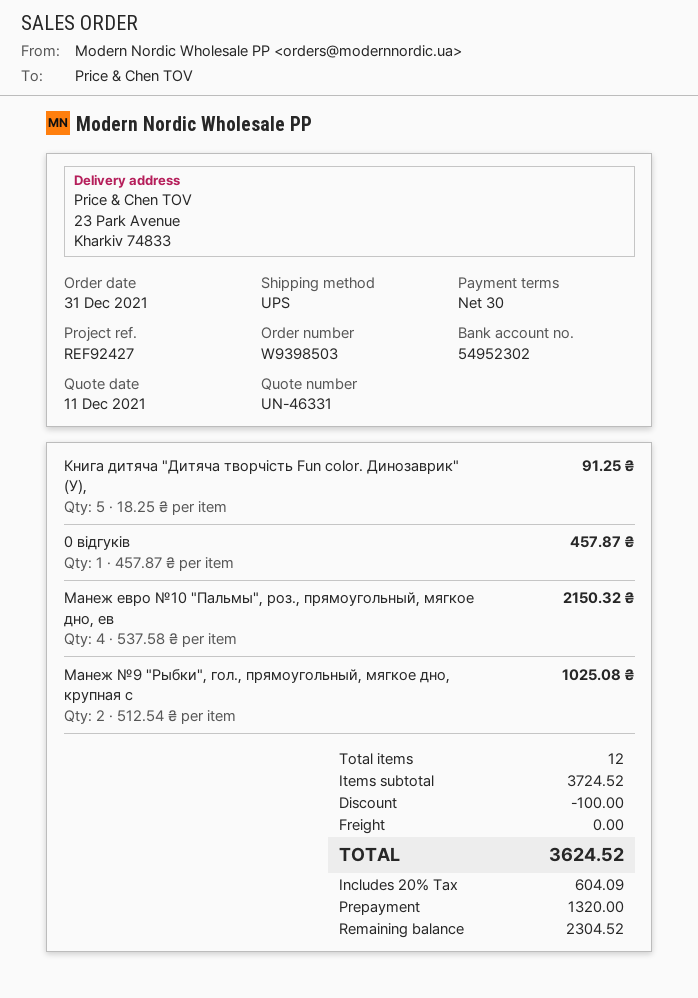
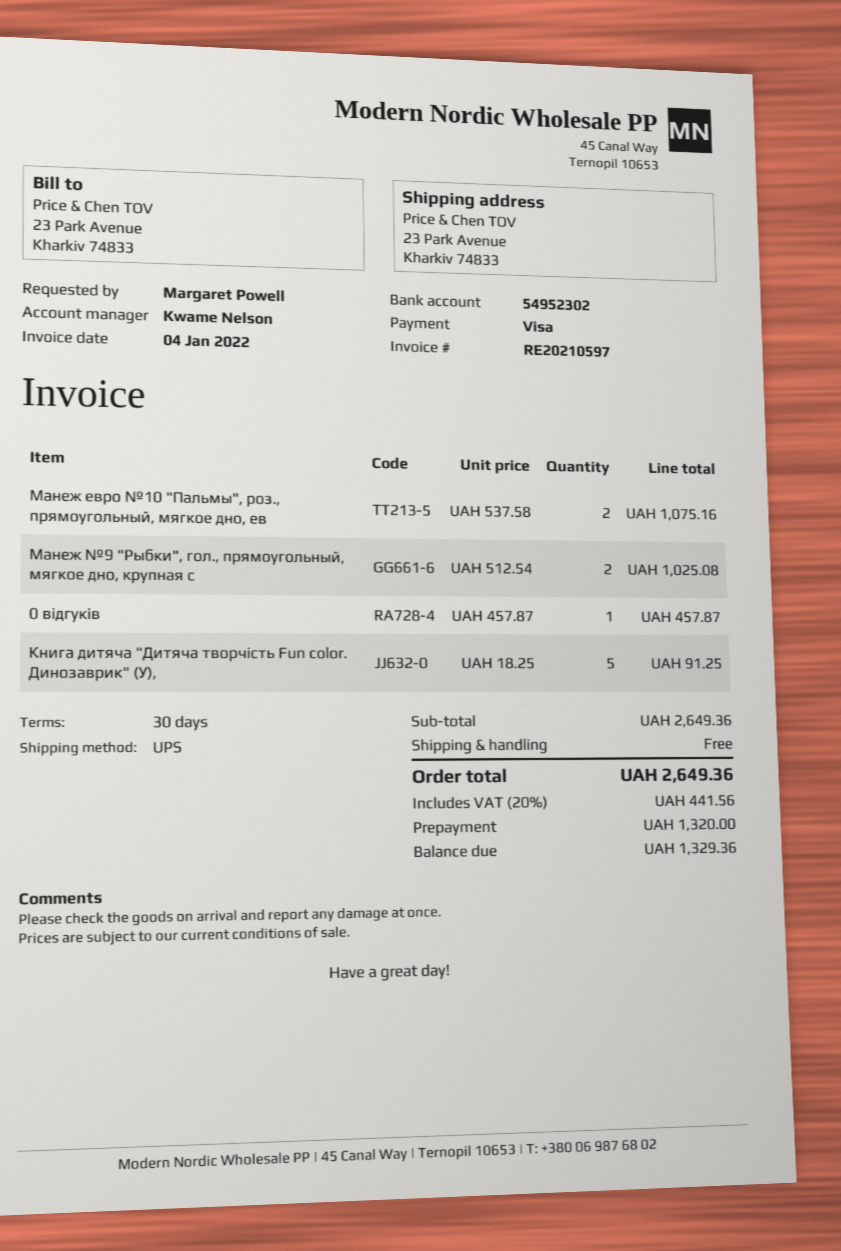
Манеж евро №10 "Пальмы", роз., прямоугольный, мягкое дно, ев: 4 x 537.58 = 2150.32 -> 2 x 537.58 = 1075.16
subtotal: 3724.52 -> 2649.36
discount: 100.00 -> none
tax: 20% = 604.09 -> 20% = 441.56
total: 3624.52 -> 2649.36
balance: 2304.52 -> 1329.36

